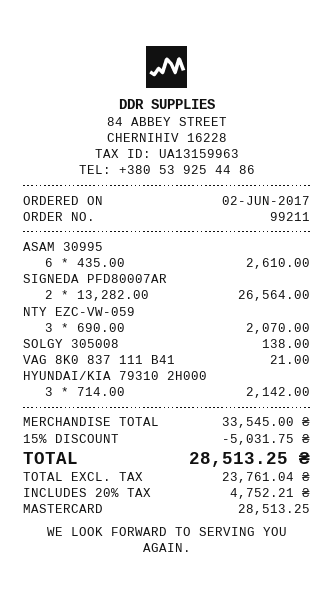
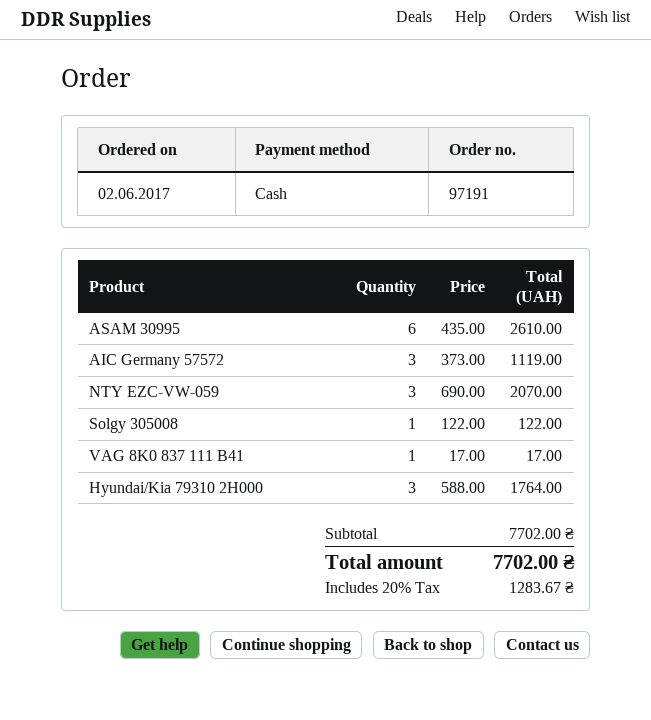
order number: 99211 -> 97191
payment method: Mastercard -> cash
SIGNEDA PFD80007AR: 2 x 13282.00 = 26564.00 -> none
SOLGY 305008: 1 x 138.00 = 138.00 -> 1 x 122.00 = 122.00
VAG 8K0 837 111 B41: 1 x 21.00 = 21.00 -> 1 x 17.00 = 17.00
HYUNDAI/KIA 79310 2H000: 3 x 714.00 = 2142.00 -> 3 x 588.00 = 1764.00
AIC Germany 57572: none -> 3 x 373.00 = 1119.00
subtotal: 33545.00 -> 7702.00
discount: 15% = 5031.75 -> none
tax: 20% = 4752.21 -> 20% = 1283.67
total: 28513.25 -> 7702.00

